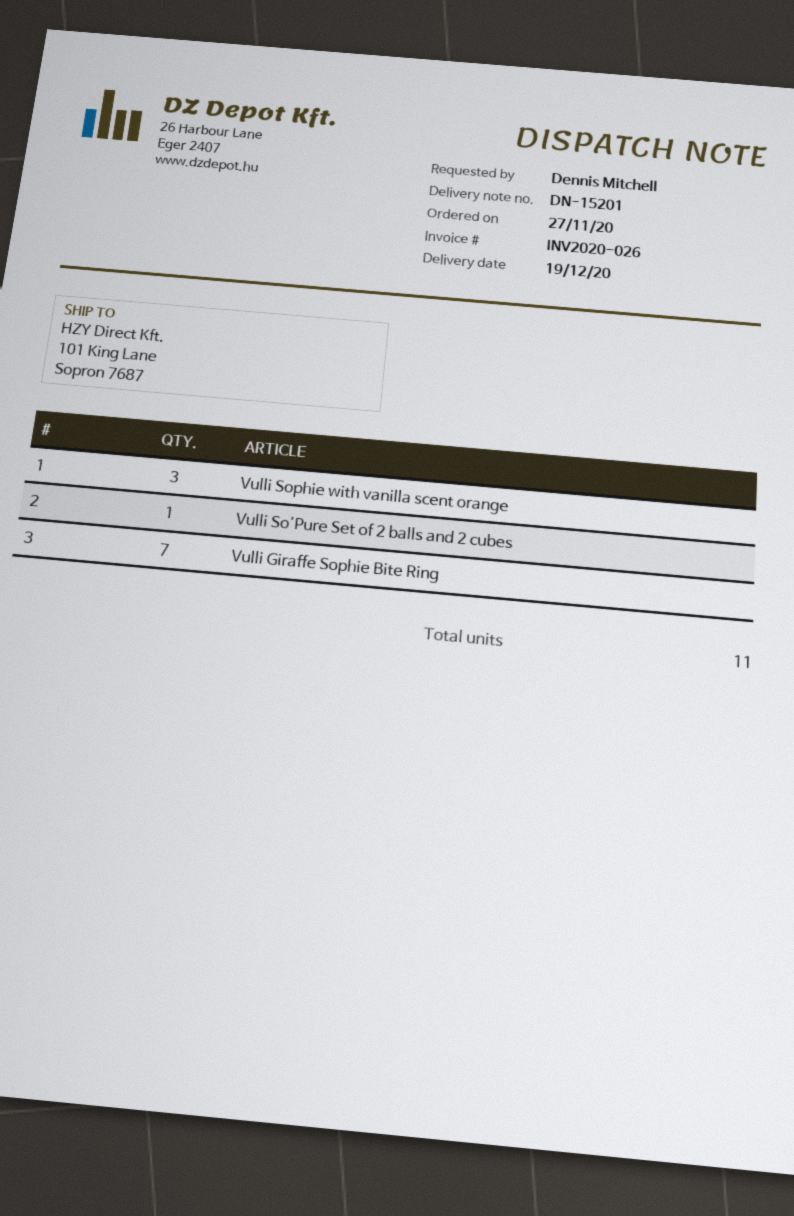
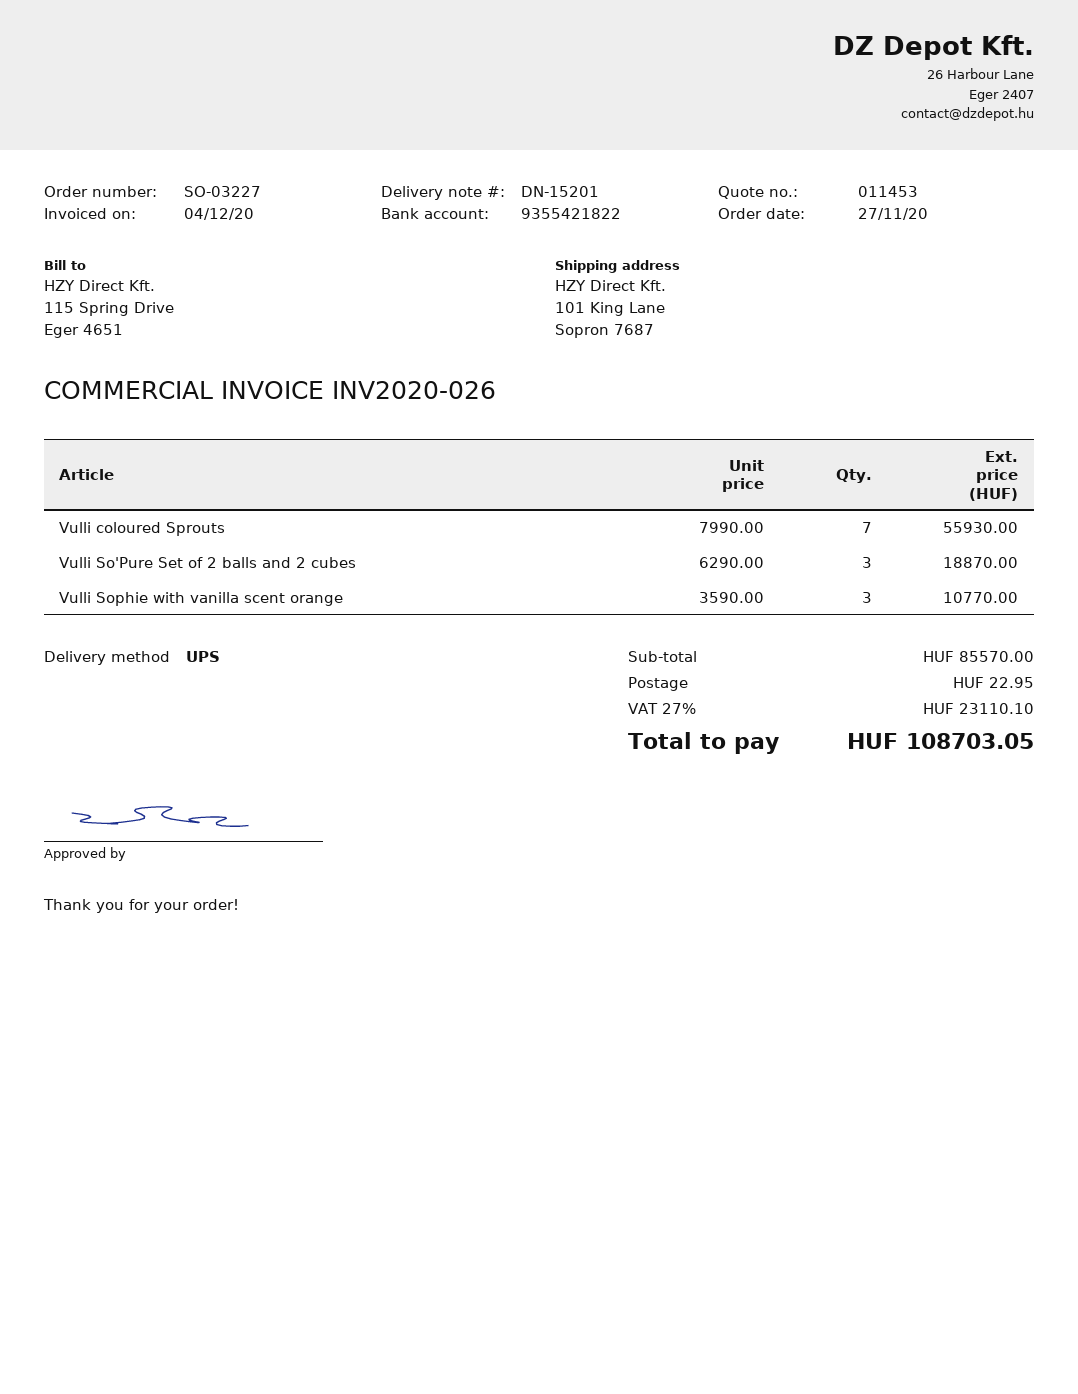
Vulli So'Pure Set of 2 balls and 2 cubes: 1 -> 3
Vulli Giraffe Sophie Bite Ring: 7 -> none
Vulli coloured Sprouts: none -> 7

